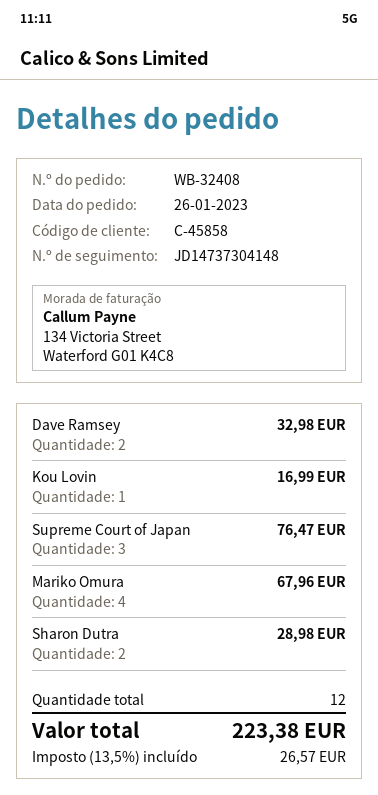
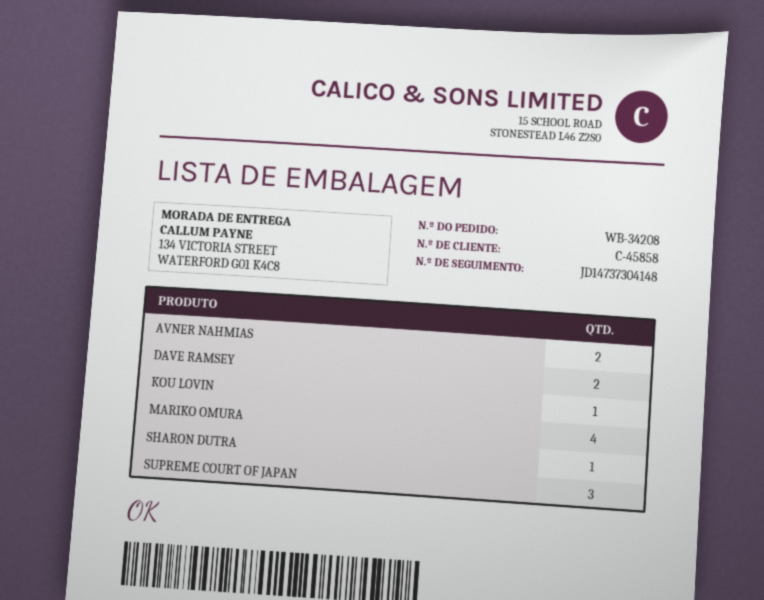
order number: WB-32408 -> WB-34208
Sharon Dutra: 2 -> 1
AVNER NAHMIAS: none -> 2

